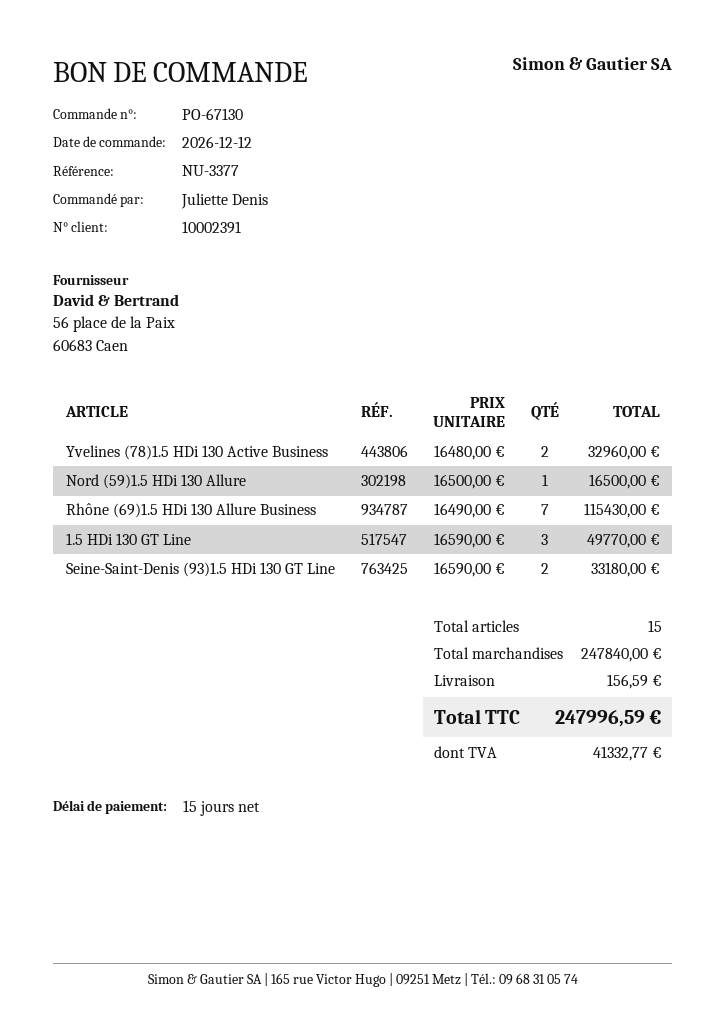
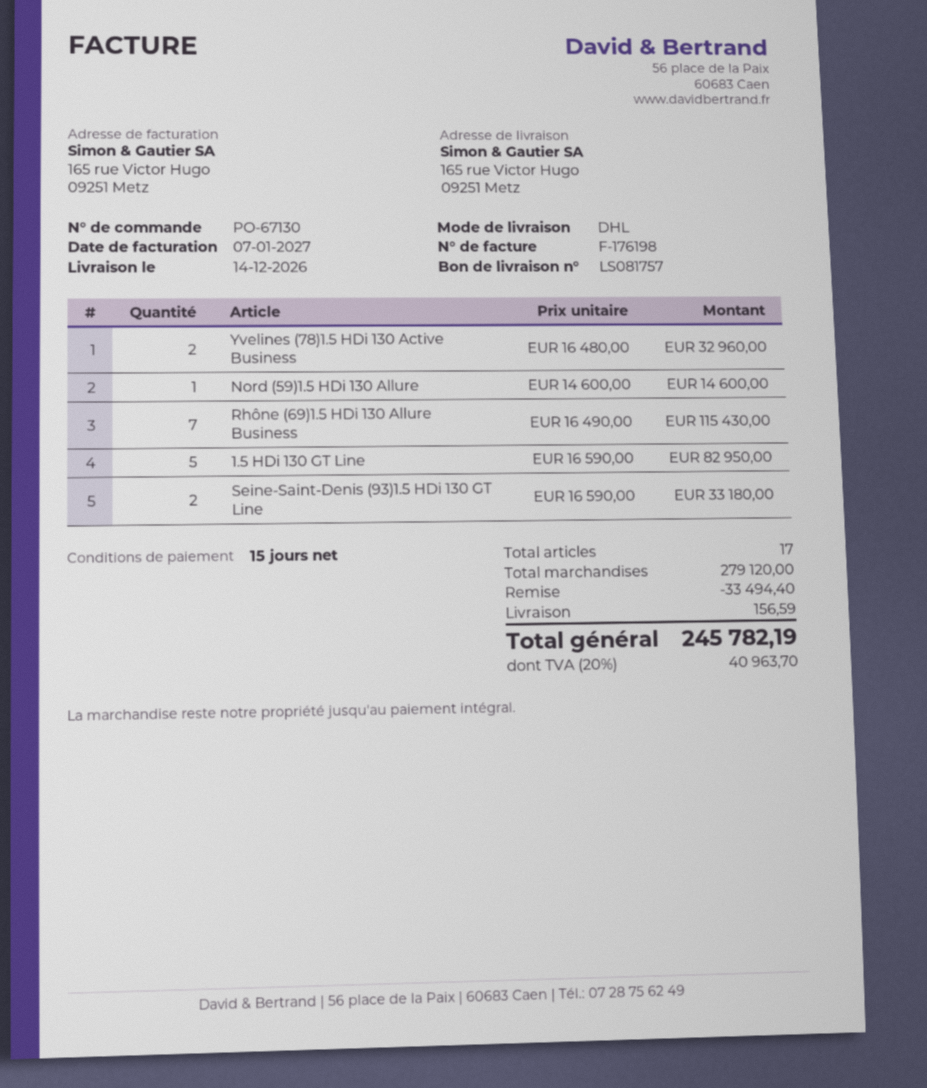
Nord (59)1.5 HDi 130 Allure: 1 x 16500.00 = 16500.00 -> 1 x 14600.00 = 14600.00
1.5 HDi 130 GT Line: 3 x 16590.00 = 49770.00 -> 5 x 16590.00 = 82950.00
total quantity: 15 -> 17
subtotal: 247840.00 -> 279120.00
discount: none -> 33494.40
tax: 41332.77 -> 40963.70
total: 247996.59 -> 245782.19

